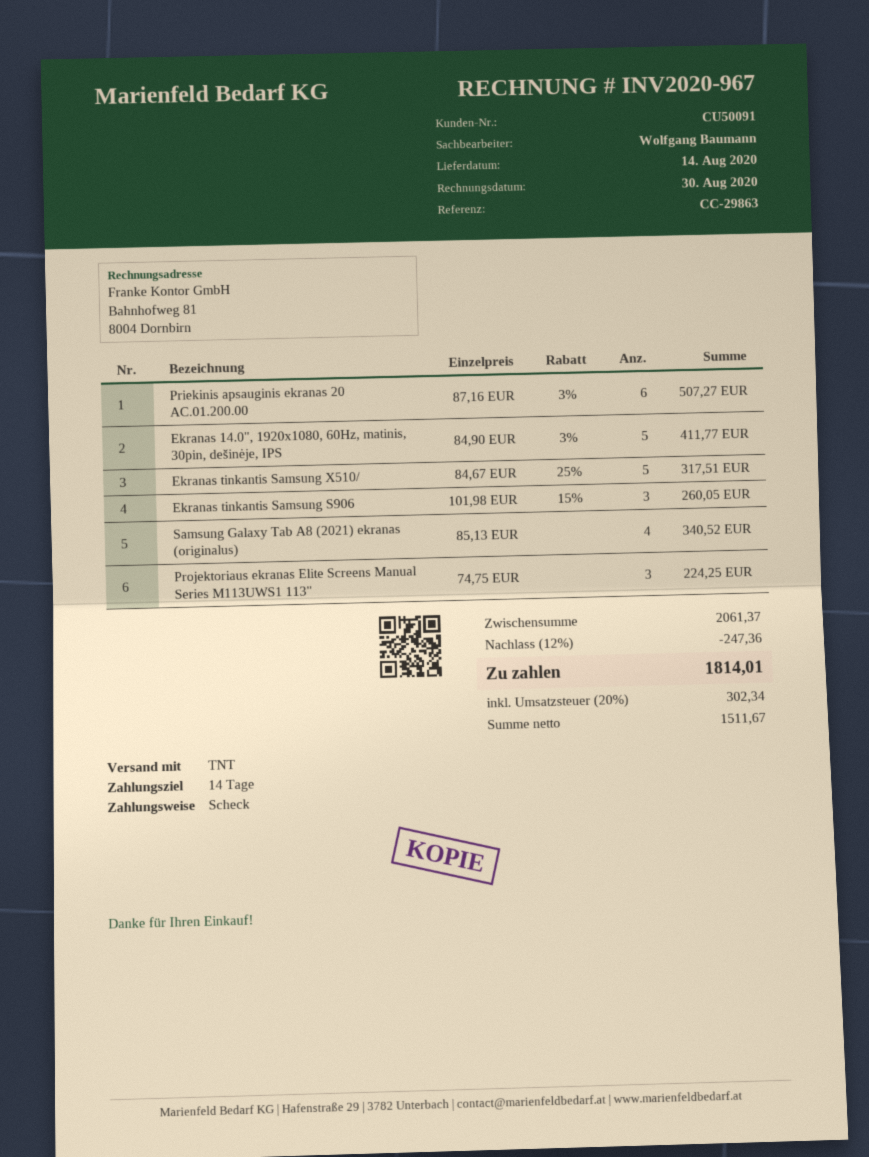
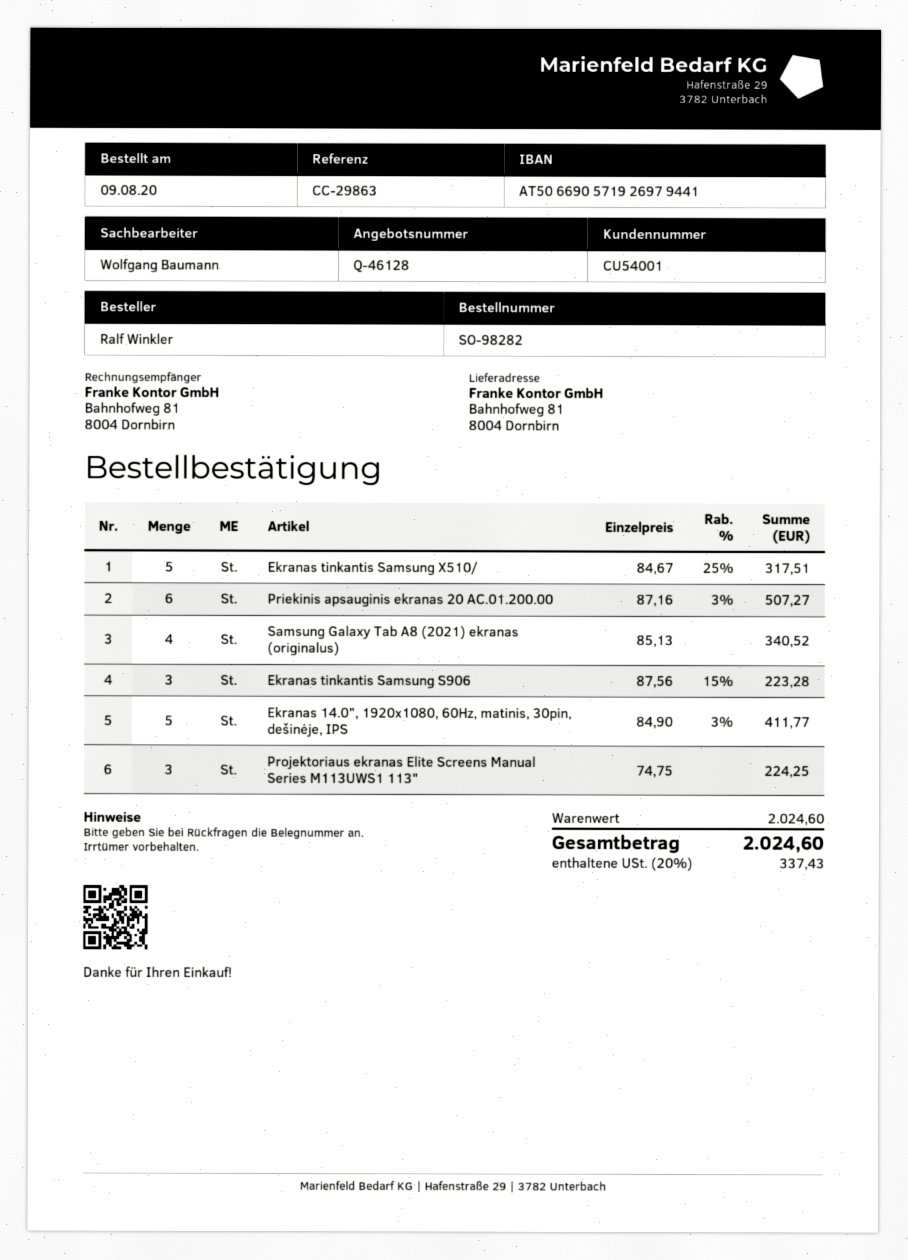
customer number: CU50091 -> CU54001
Ekranas tinkantis Samsung S906: 3 x 101.98 - 15% = 260.05 -> 3 x 87.56 - 15% = 223.28
subtotal: 2061.37 -> 2024.60
discount: 12% = 247.36 -> none
tax: 20% = 302.34 -> 20% = 337.43
total: 1814.01 -> 2024.60

